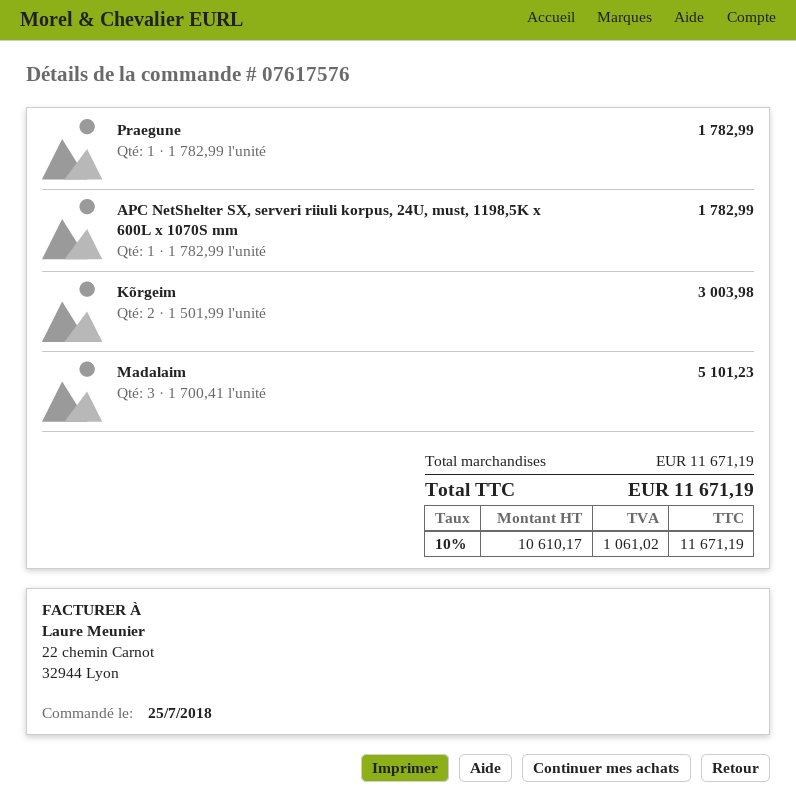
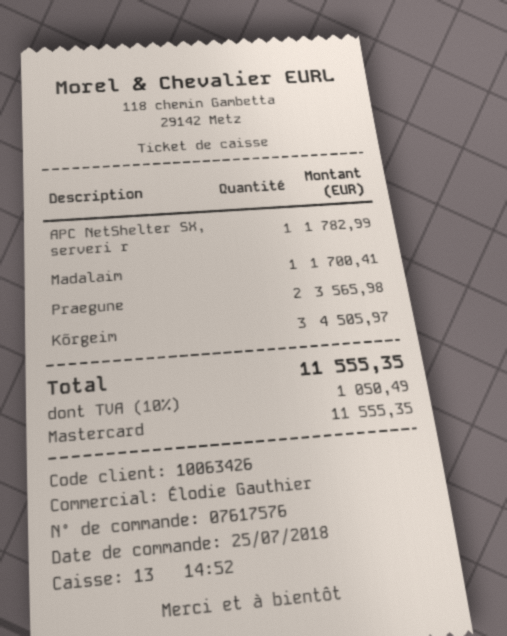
Praegune: 1 for 1782.99 -> 2 for 3565.98
Kõrgeim: 2 for 3003.98 -> 3 for 4505.97
Madalaim: 3 for 5101.23 -> 1 for 1700.41
tax: 10% = 1061.02 -> 10% = 1050.49
total: 11671.19 -> 11555.35

